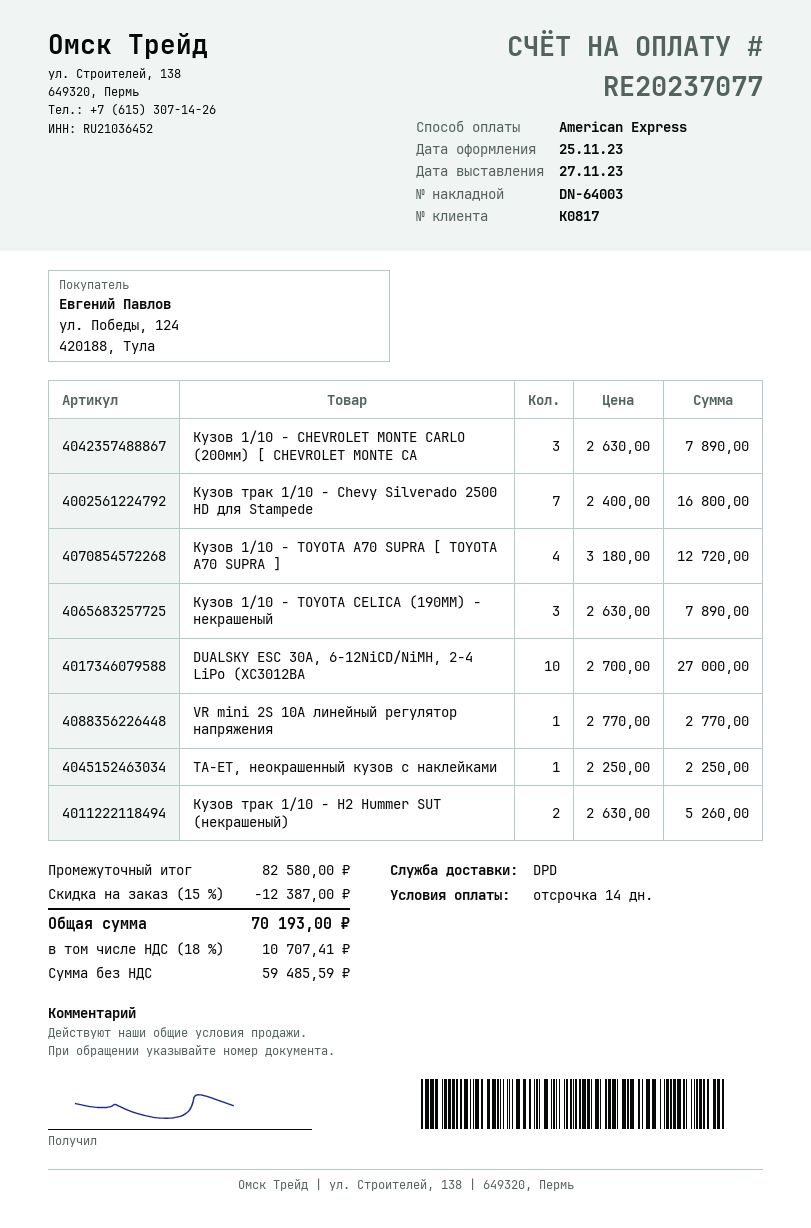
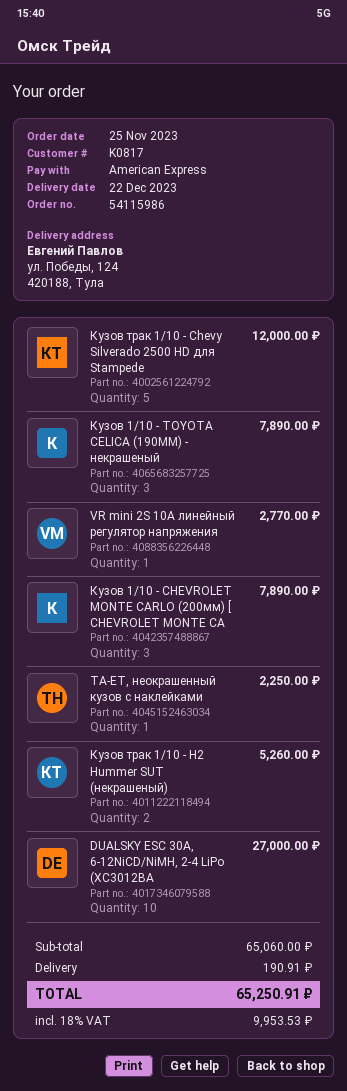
Кузов трак 1/10 - Chevy Silverado 2500 HD для Stampede: 7 for 16800.00 -> 5 for 12000.00
Кузов 1/10 - TOYOTA A70 SUPRA [ TOYOTA A70 SUPRA ]: 4 for 12720.00 -> none
subtotal: 82580.00 -> 65060.00
discount: 15% = 12387.00 -> none
shipping: none -> 190.91
tax: 18% = 10707.41 -> 18% = 9953.53
total: 70193.00 -> 65250.91

